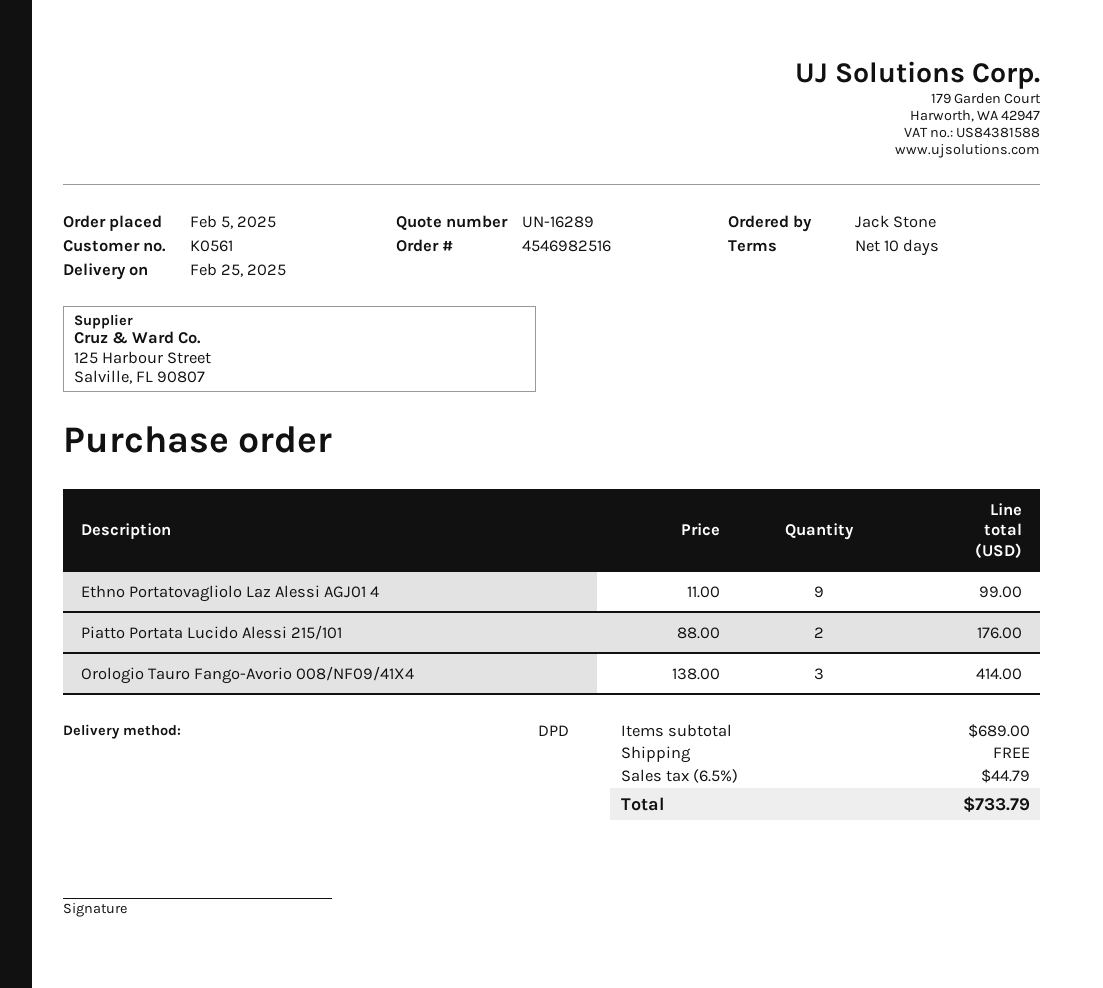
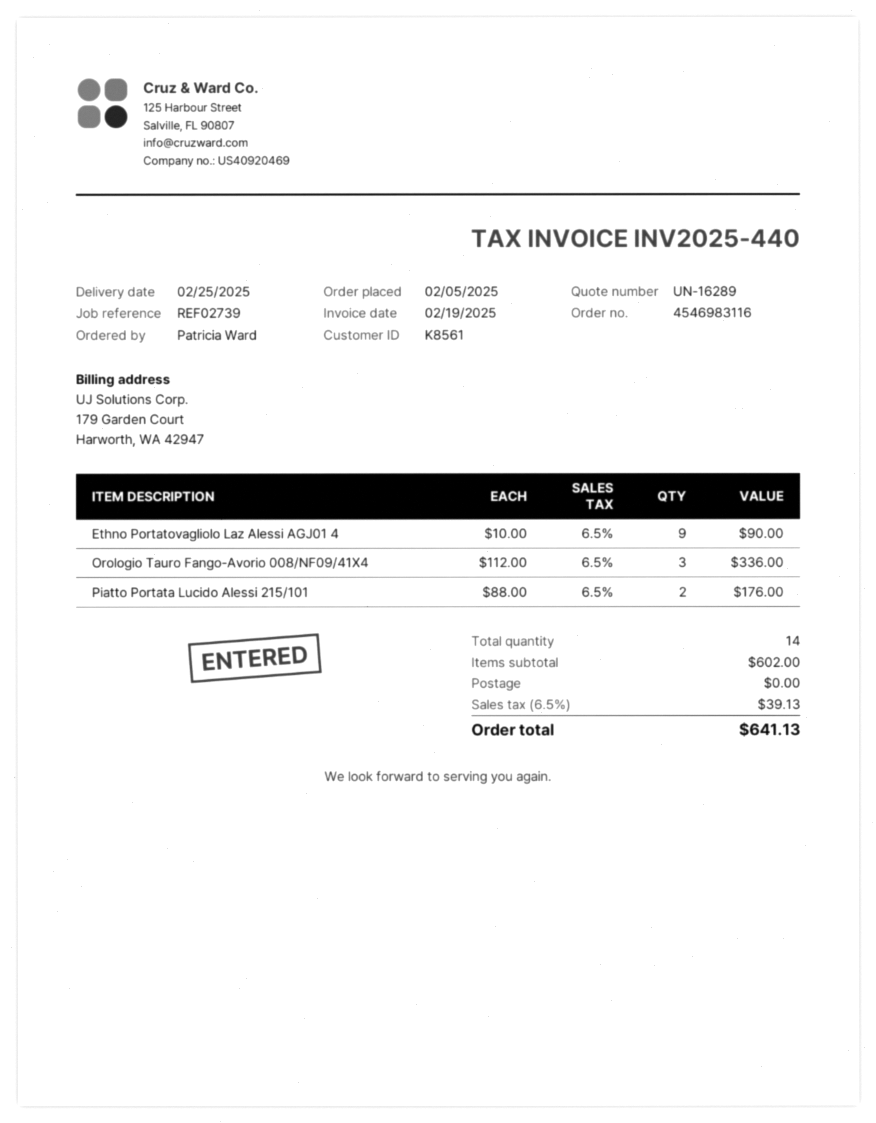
order number: 4546982516 -> 4546983116
customer number: K0561 -> K8561
ordered by: Jack Stone -> Patricia Ward
Ethno Portatovagliolo Laz Alessi AGJ01 4: 9 x 11.00 = 99.00 -> 9 x 10.00 = 90.00
Orologio Tauro Fango-Avorio 008/NF09/41X4: 3 x 138.00 = 414.00 -> 3 x 112.00 = 336.00
subtotal: 689.00 -> 602.00
tax: 6.5% = 44.79 -> 6.5% = 39.13
total: 733.79 -> 641.13

